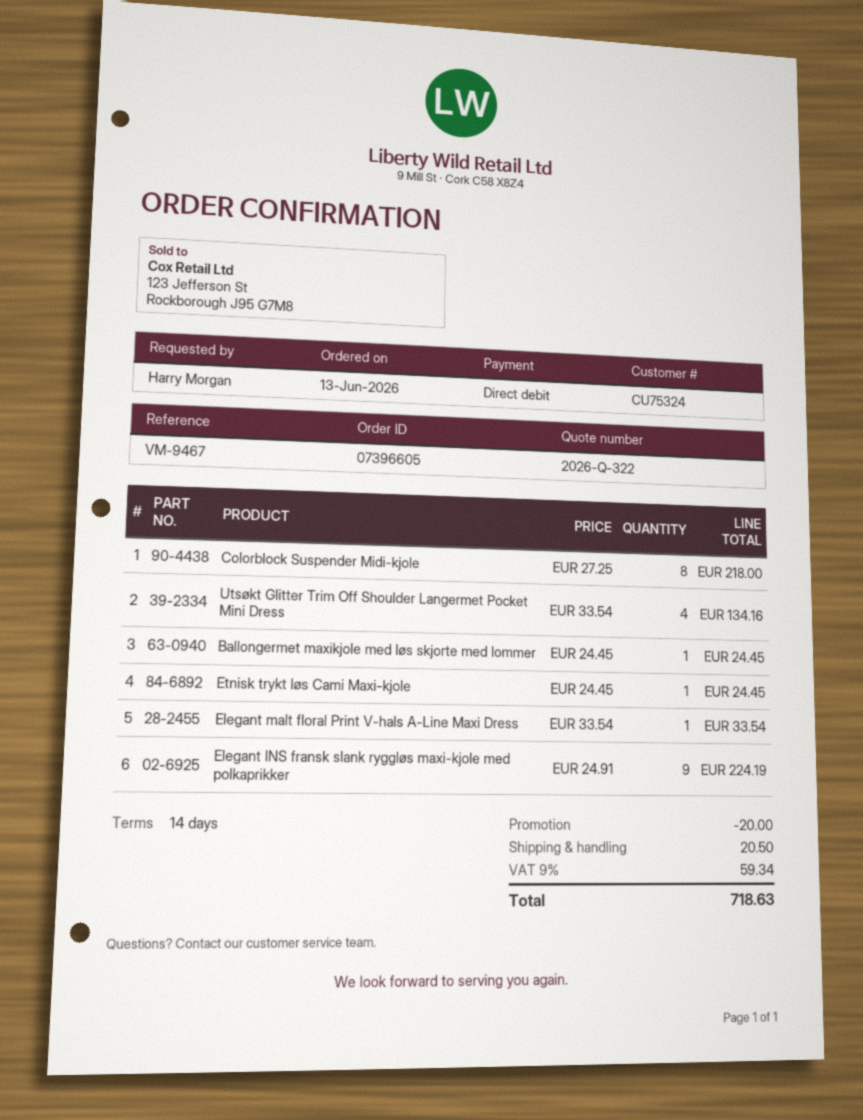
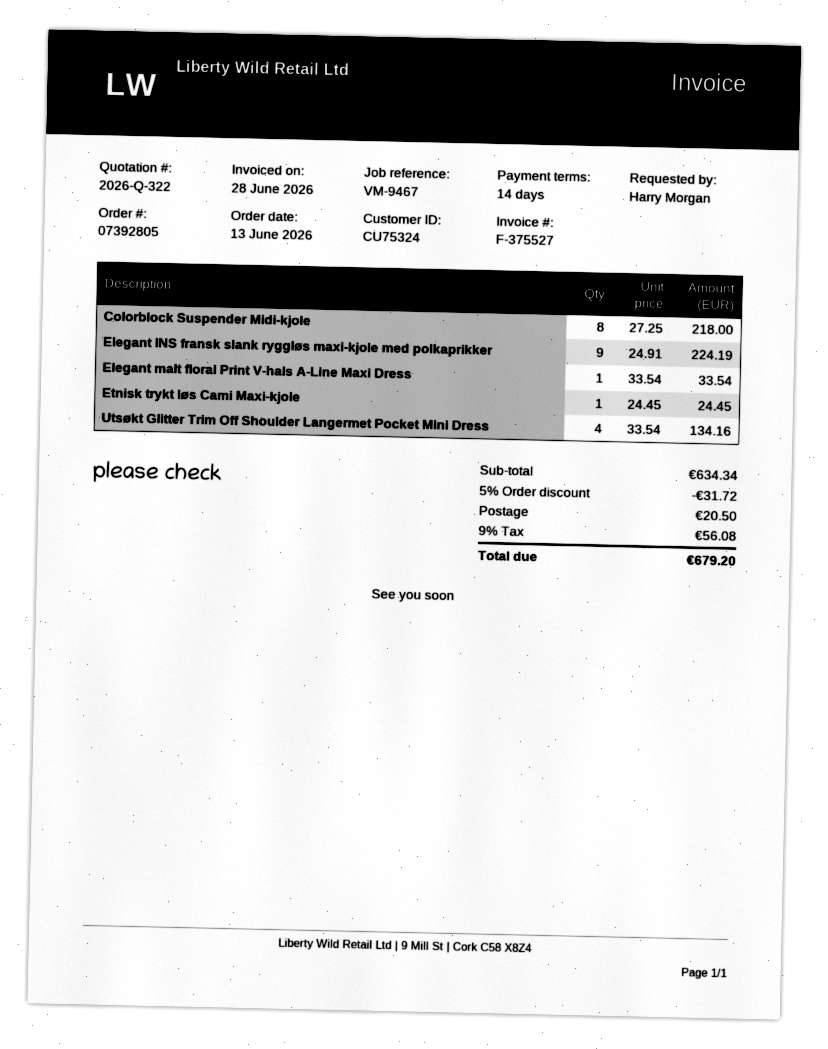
order number: 07396605 -> 07392805
Ballongermet maxikjole med løs skjorte med lommer: 1 x 24.45 = 24.45 -> none
discount: 20.00 -> 31.72
tax: 9% = 59.34 -> 9% = 56.08
total: 718.63 -> 679.20

